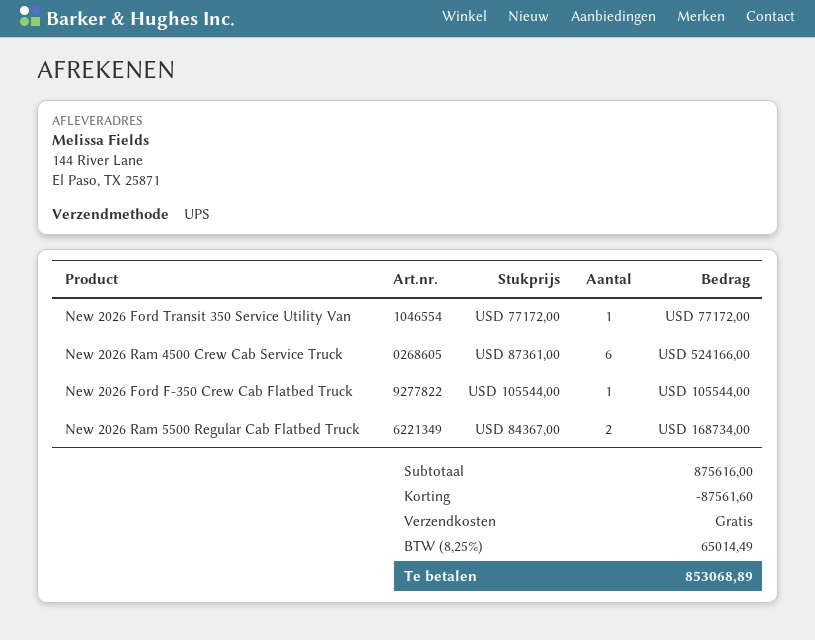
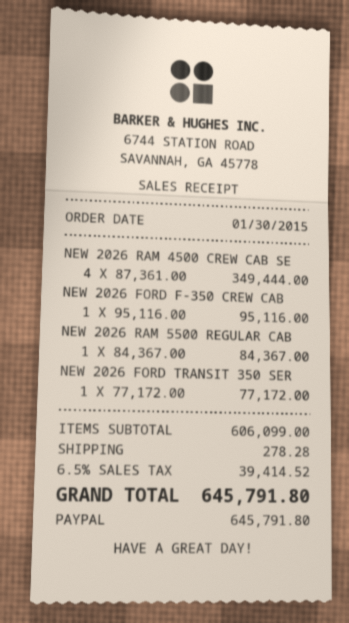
New 2026 Ram 4500 Crew Cab Service Truck: 6 x 87361.00 = 524166.00 -> 4 x 87361.00 = 349444.00
New 2026 Ford F-350 Crew Cab Flatbed Truck: 1 x 105544.00 = 105544.00 -> 1 x 95116.00 = 95116.00
New 2026 Ram 5500 Regular Cab Flatbed Truck: 2 x 84367.00 = 168734.00 -> 1 x 84367.00 = 84367.00
subtotal: 875616.00 -> 606099.00
discount: 87561.60 -> none
shipping: 0.00 -> 278.28
tax: 8.25% = 65014.49 -> 6.5% = 39414.52
total: 853068.89 -> 645791.80

